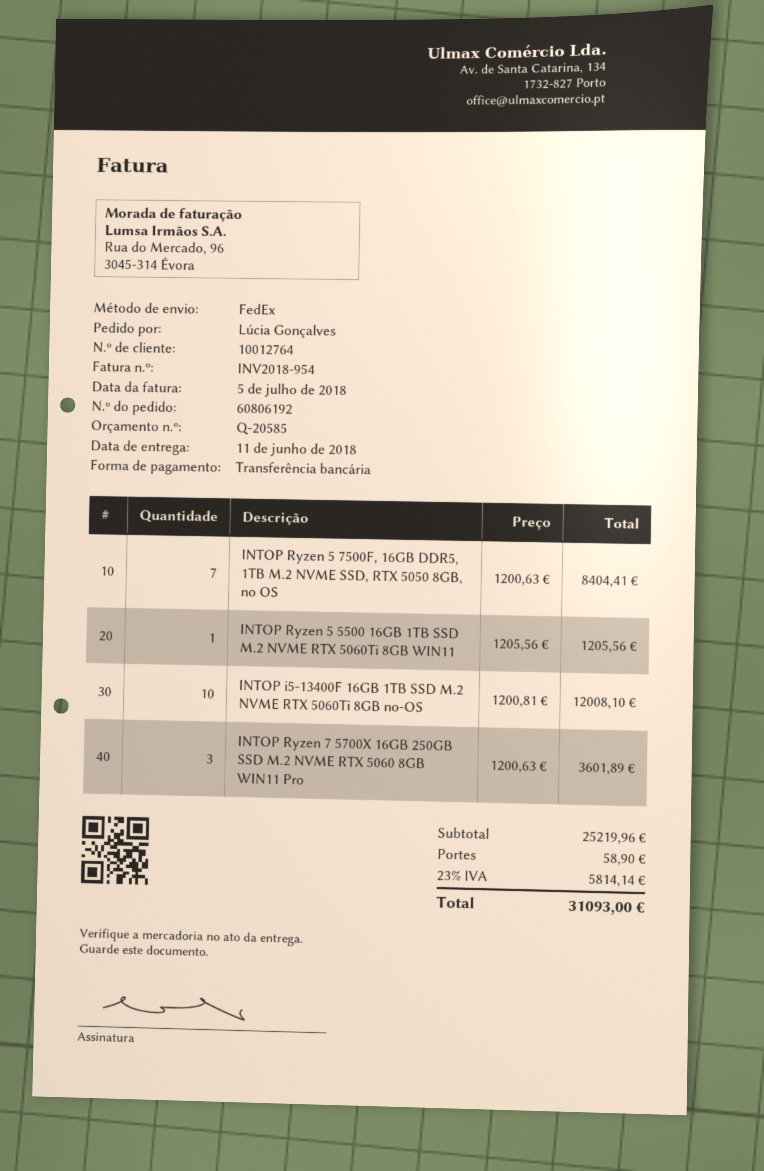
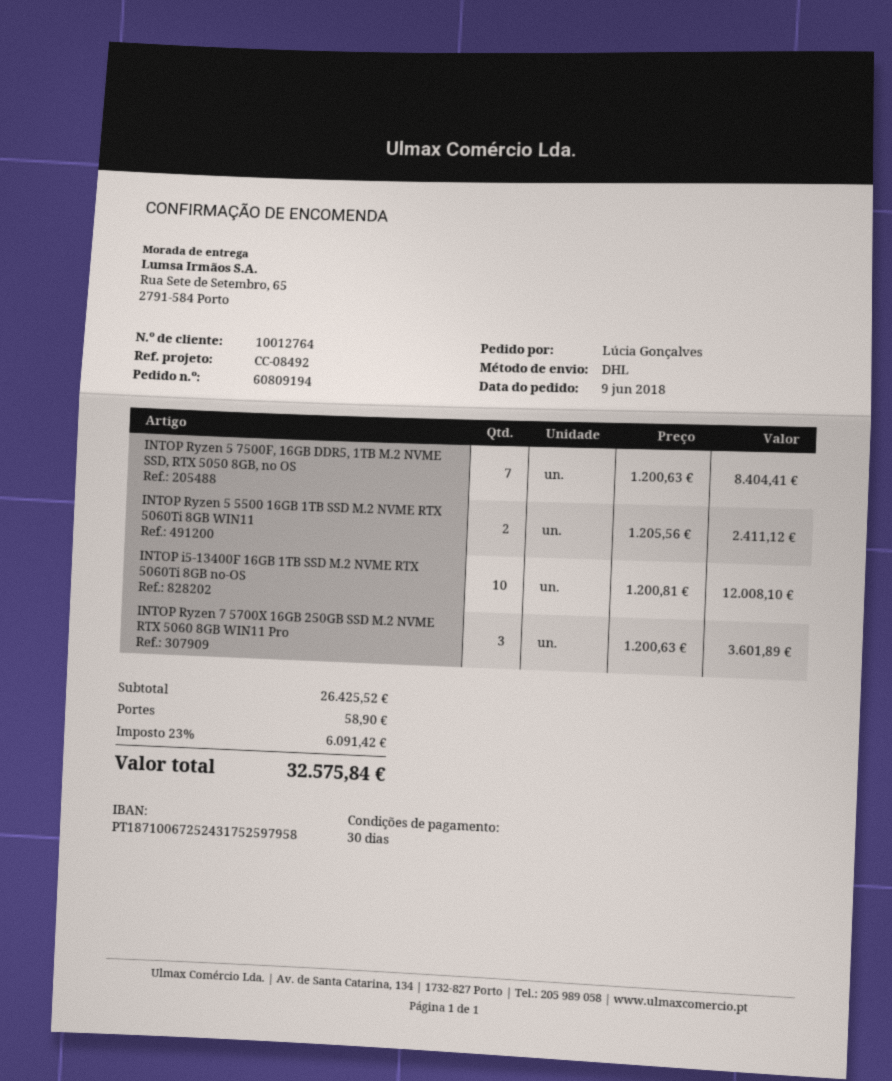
order number: 60806192 -> 60809194
shipping method: FedEx -> DHL
INTOP Ryzen 5 5500 16GB 1TB SSD M.2 NVME RTX 5060Ti 8GB WIN11: 1 x 1205.56 = 1205.56 -> 2 x 1205.56 = 2411.12
subtotal: 25219.96 -> 26425.52
tax: 23% = 5814.14 -> 23% = 6091.42
total: 31093.00 -> 32575.84

